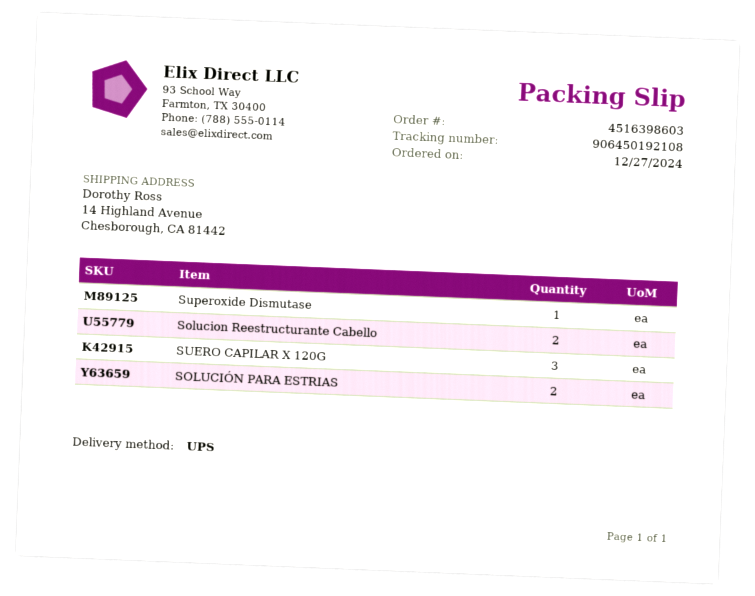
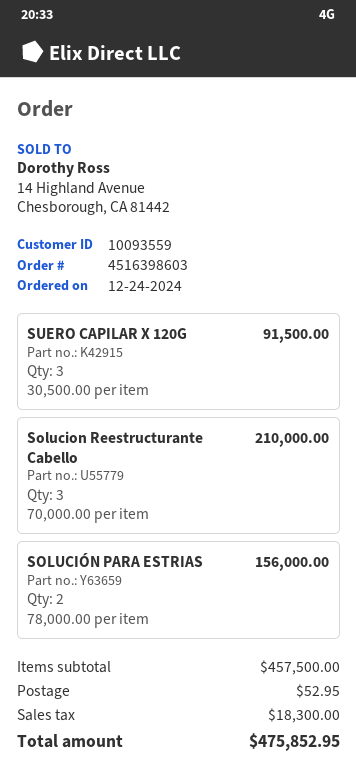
order date: 2024-12-27 -> 2024-12-24
Superoxide Dismutase: 1 -> none
Solucion Reestructurante Cabello: 2 -> 3

